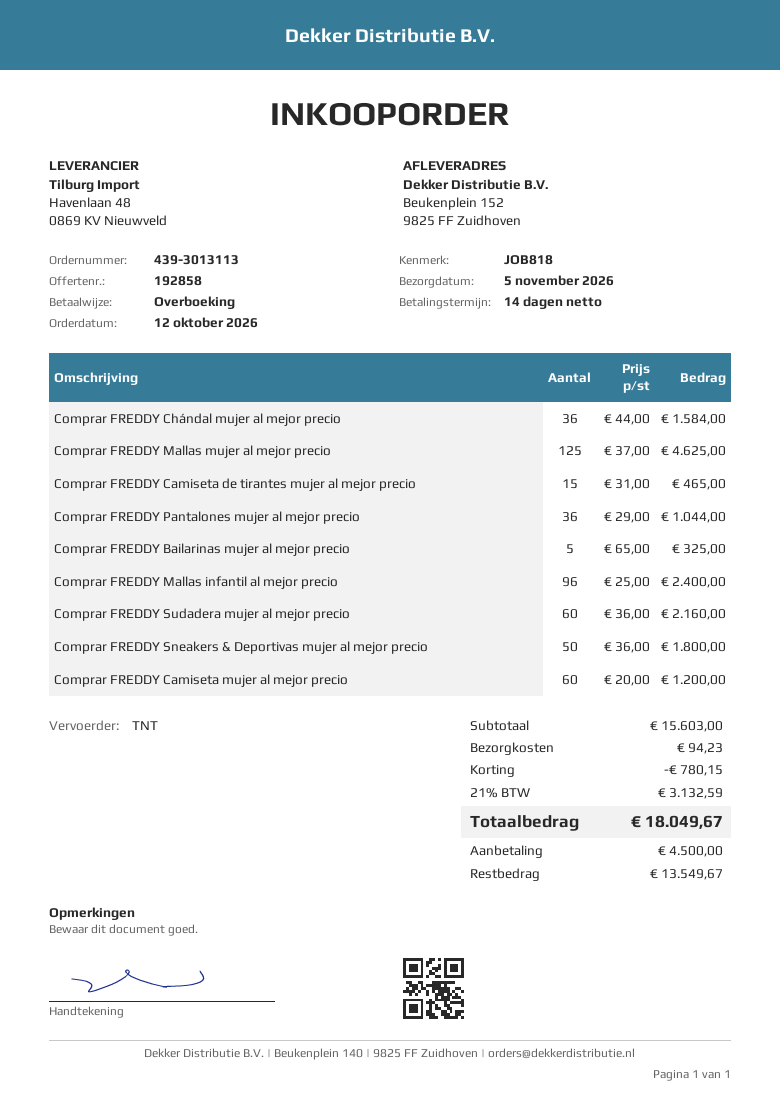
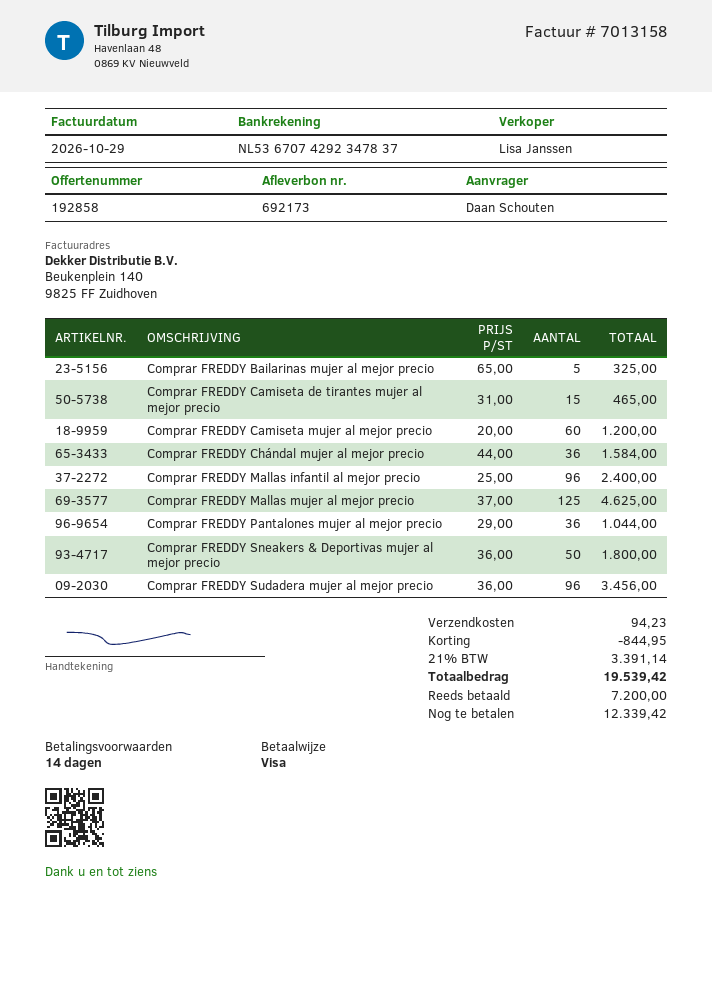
payment method: bank transfer -> Visa
Comprar FREDDY Sudadera mujer al mejor precio: 60 x 36.00 = 2160.00 -> 96 x 36.00 = 3456.00
discount: 780.15 -> 844.95
tax: 21% = 3132.59 -> 21% = 3391.14
total: 18049.67 -> 19539.42
deposit: 4500.00 -> 7200.00
balance: 13549.67 -> 12339.42

